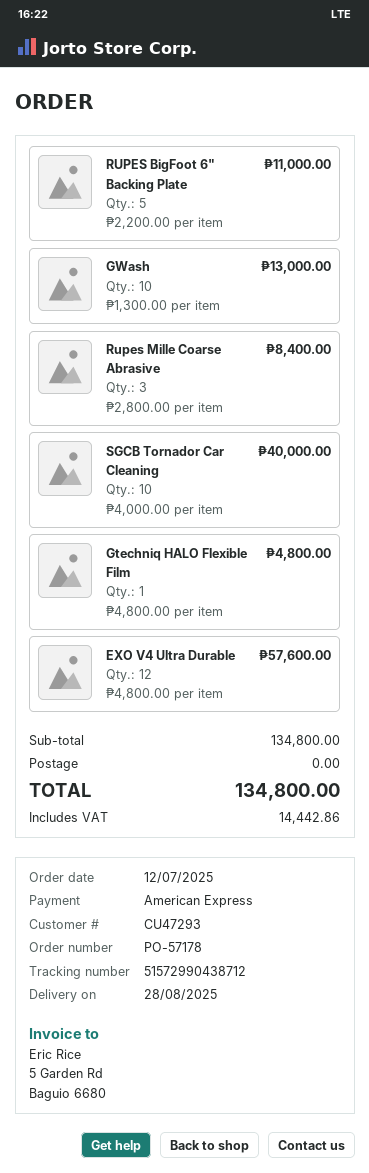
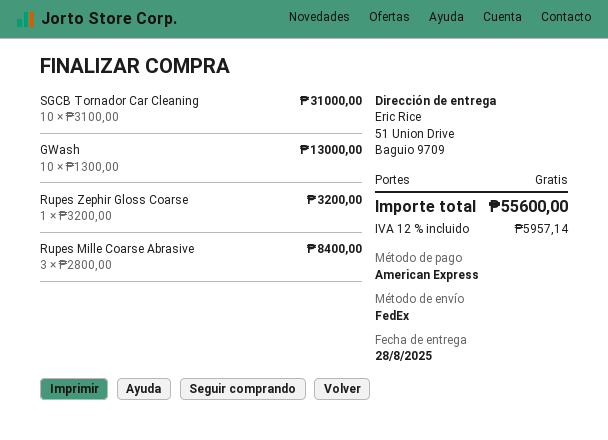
RUPES BigFoot 6" Backing Plate: 5 x 2200.00 = 11000.00 -> none
SGCB Tornador Car Cleaning: 10 x 4000.00 = 40000.00 -> 10 x 3100.00 = 31000.00
Gtechniq HALO Flexible Film: 1 x 4800.00 = 4800.00 -> none
EXO V4 Ultra Durable: 12 x 4800.00 = 57600.00 -> none
Rupes Zephir Gloss Coarse: none -> 1 x 3200.00 = 3200.00
tax: 14442.86 -> 5957.14
total: 134800.00 -> 55600.00

